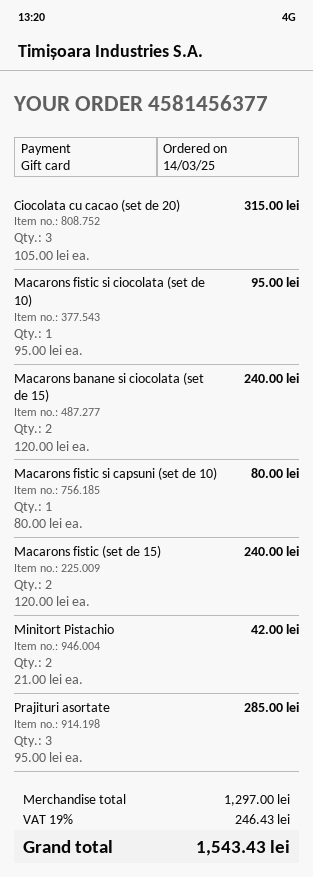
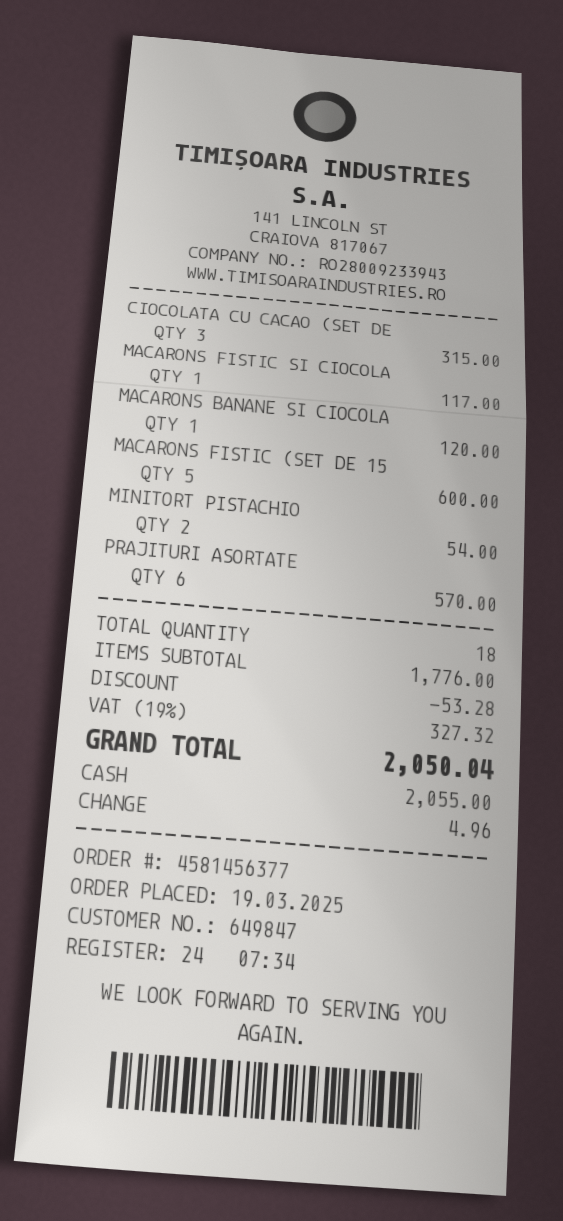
order date: 2025-03-14 -> 2025-03-19
payment method: gift card -> cash
Macarons fistic si ciocolata (set de 10): 1 for 95.00 -> 1 for 117.00
Macarons banane si ciocolata (set de 15): 2 for 240.00 -> 1 for 120.00
Macarons fistic si capsuni (set de 10): 1 for 80.00 -> none
Macarons fistic (set de 15): 2 for 240.00 -> 5 for 600.00
Minitort Pistachio: 2 for 42.00 -> 2 for 54.00
Prajituri asortate: 3 for 285.00 -> 6 for 570.00
subtotal: 1297.00 -> 1776.00
discount: none -> 53.28
tax: 19% = 246.43 -> 19% = 327.32
total: 1543.43 -> 2050.04

